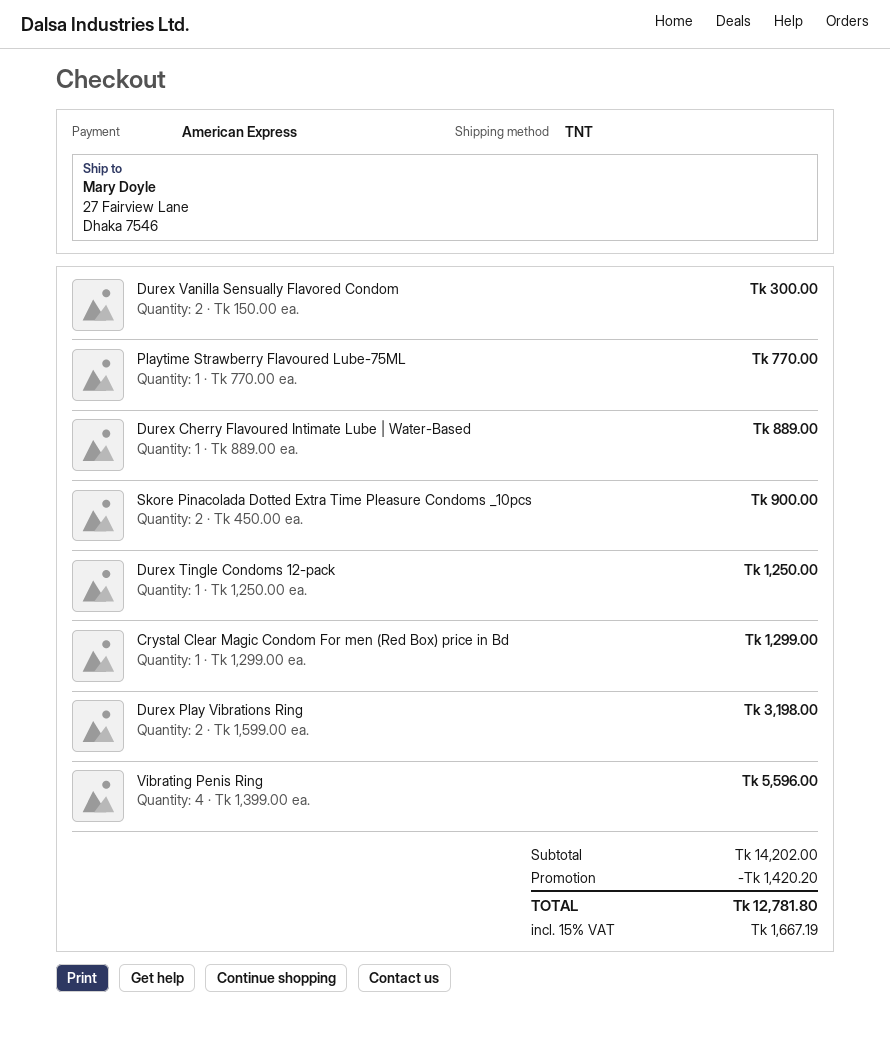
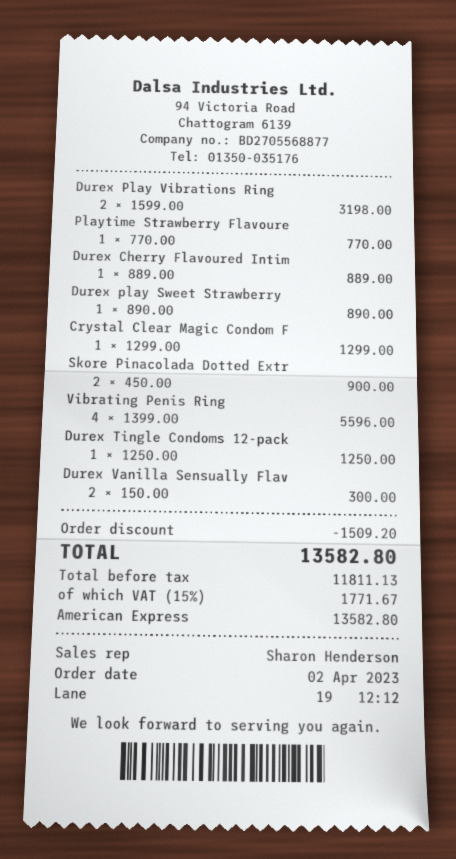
Durex play Sweet Strawberry: none -> 1 x 890.00 = 890.00
discount: 1420.20 -> 1509.20
tax: 15% = 1667.19 -> 15% = 1771.67
total: 12781.80 -> 13582.80

